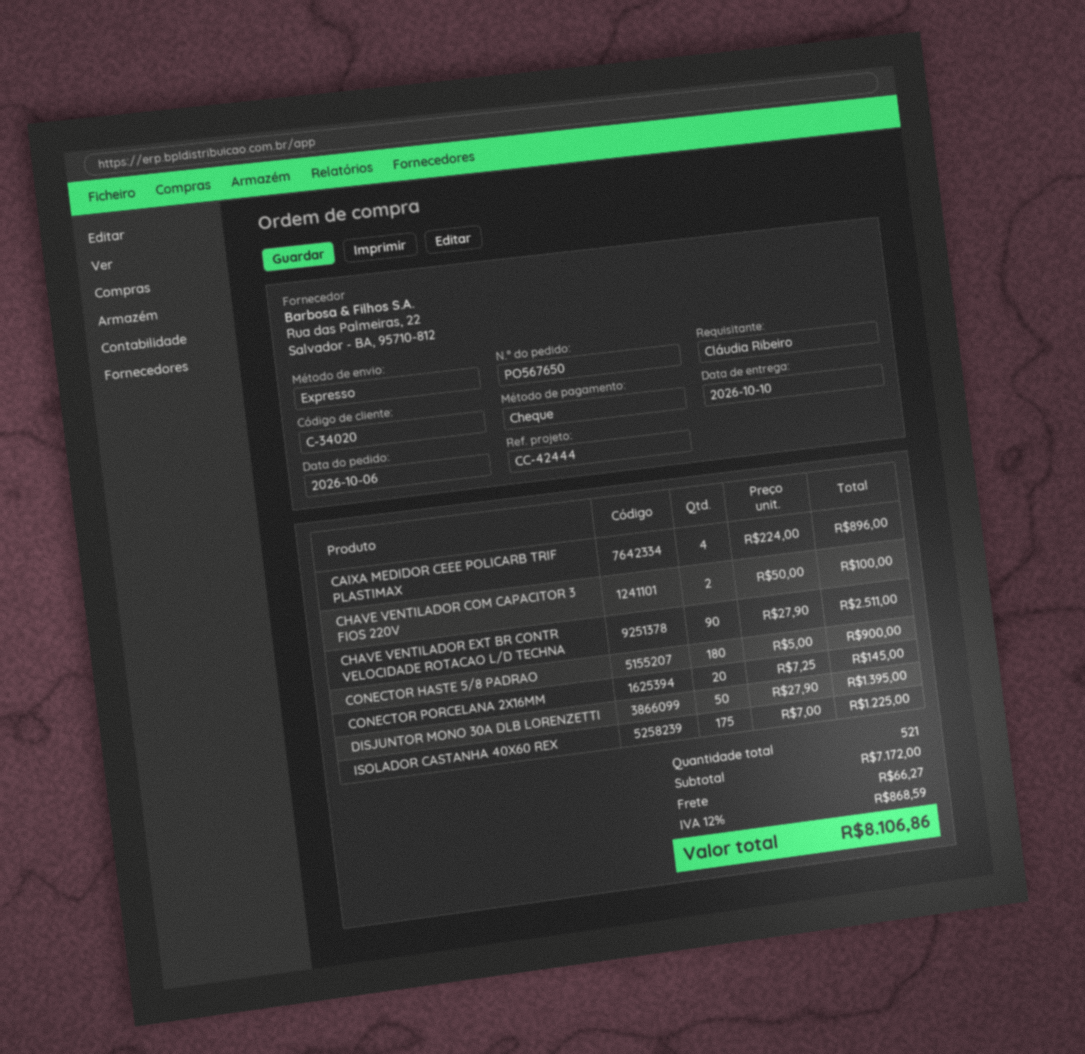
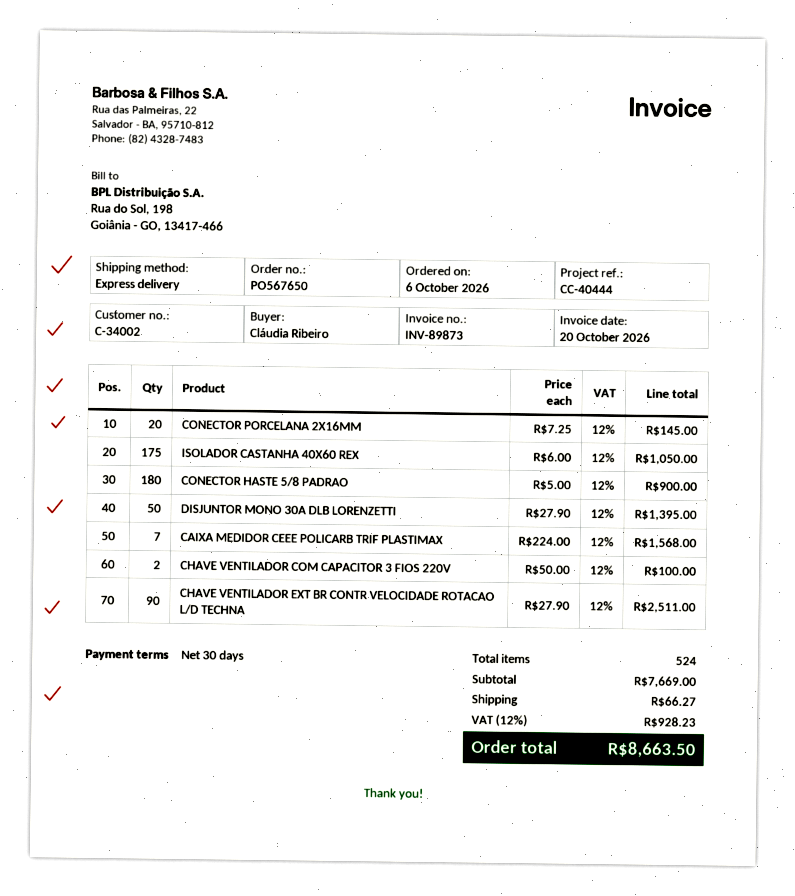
customer number: C-34020 -> C-34002
reference: CC-42444 -> CC-40444
CAIXA MEDIDOR CEEE POLICARB TRIF PLASTIMAX: 4 x 224.00 = 896.00 -> 7 x 224.00 = 1568.00
ISOLADOR CASTANHA 40X60 REX: 175 x 7.00 = 1225.00 -> 175 x 6.00 = 1050.00
total quantity: 521 -> 524
subtotal: 7172.00 -> 7669.00
tax: 12% = 868.59 -> 12% = 928.23
total: 8106.86 -> 8663.50

